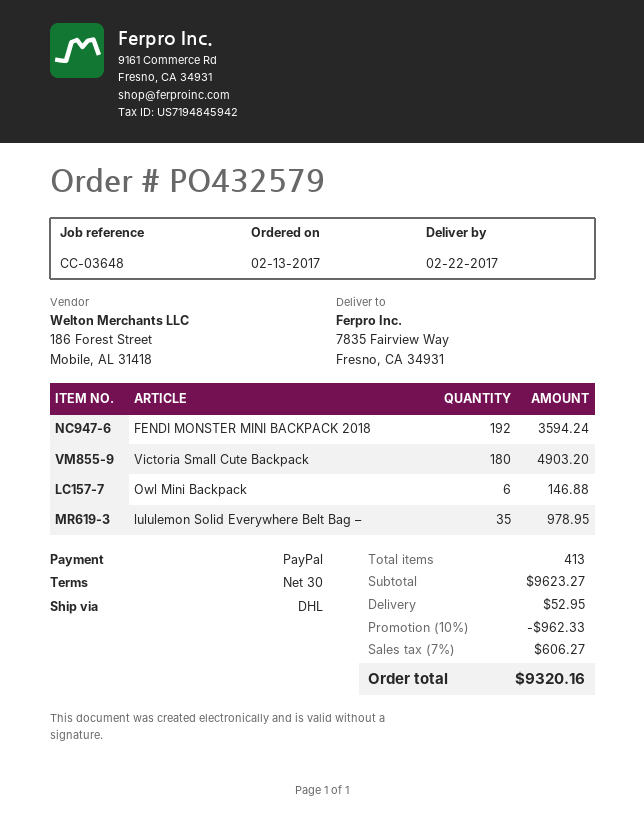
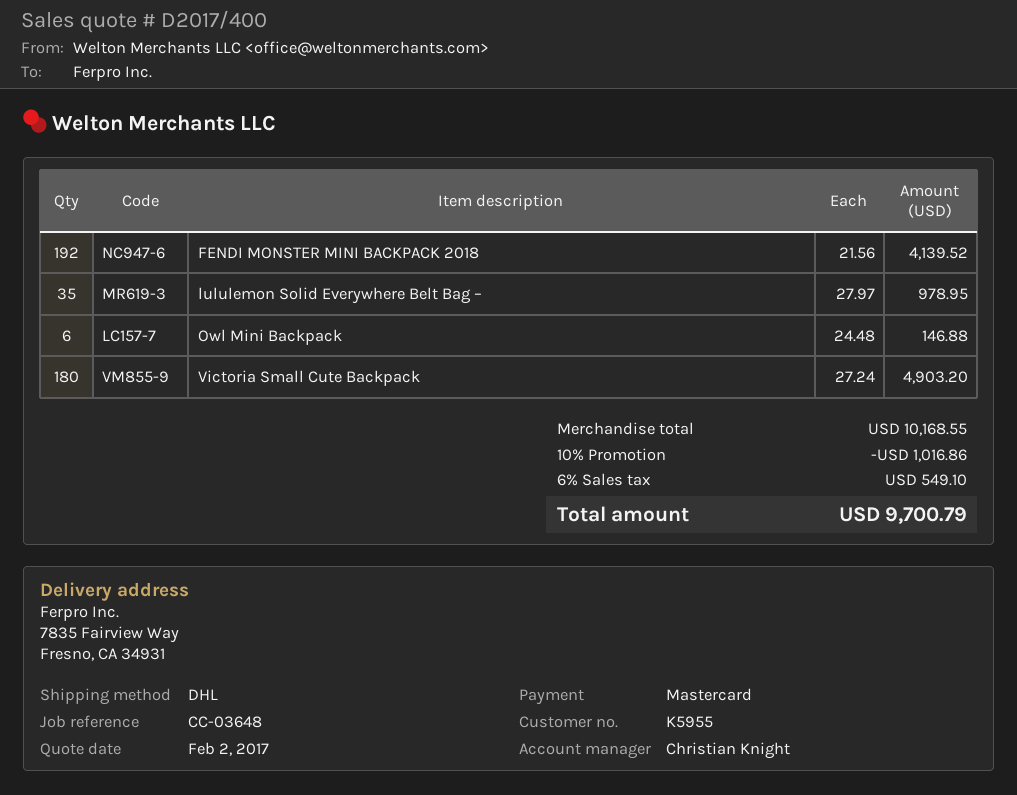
payment method: PayPal -> Mastercard
FENDI MONSTER MINI BACKPACK 2018: 192 for 3594.24 -> 192 for 4139.52
subtotal: 9623.27 -> 10168.55
discount: 10% = 962.33 -> 10% = 1016.86
shipping: 52.95 -> none
tax: 7% = 606.27 -> 6% = 549.10
total: 9320.16 -> 9700.79

